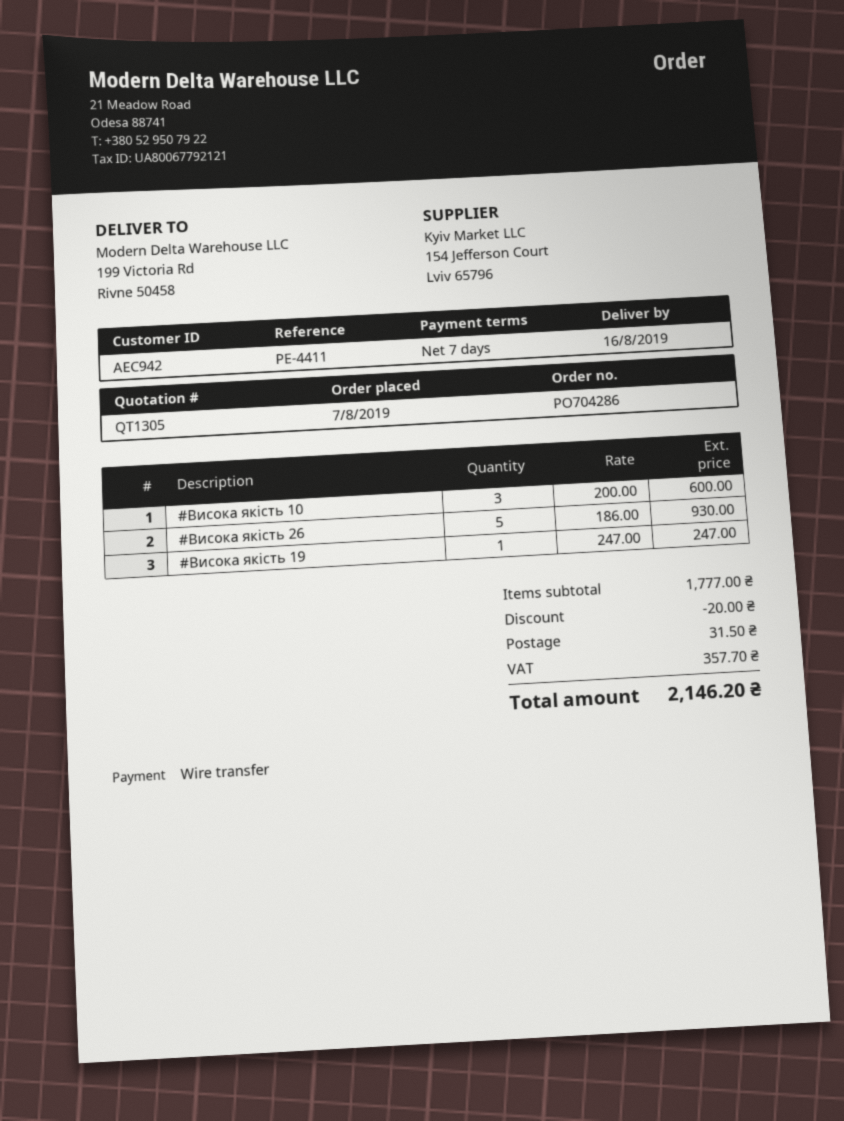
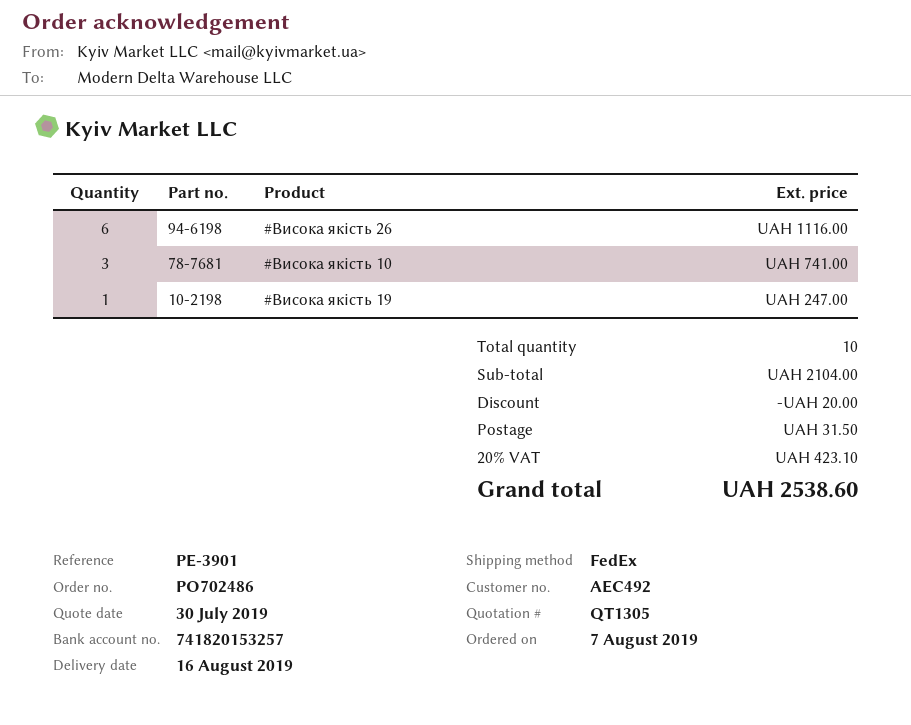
order number: PO704286 -> PO702486
customer number: AEC942 -> AEC492
reference: PE-4411 -> PE-3901
#Висока якість 10: 3 for 600.00 -> 3 for 741.00
#Висока якість 26: 5 for 930.00 -> 6 for 1116.00
subtotal: 1777.00 -> 2104.00
tax: 357.70 -> 423.10
total: 2146.20 -> 2538.60

